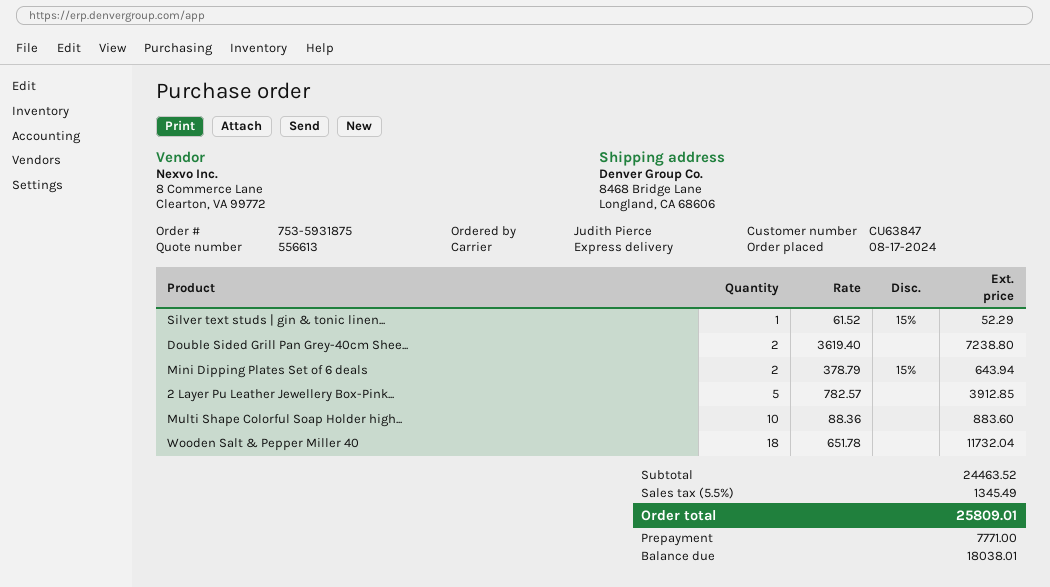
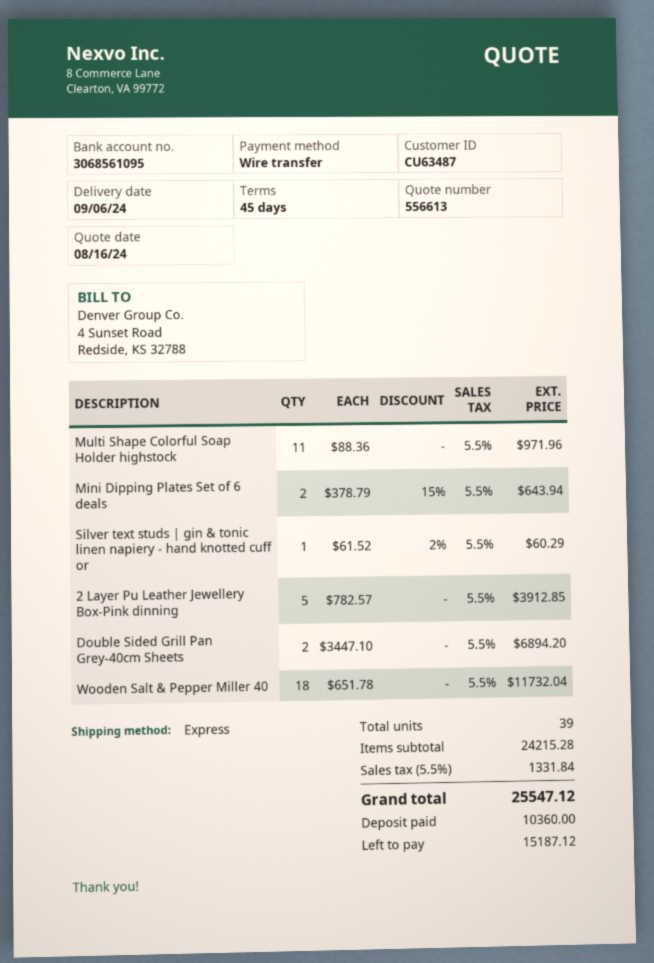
customer number: CU63847 -> CU63487
Silver text studs | gin & tonic linen...: 1 x 61.52 - 15% = 52.29 -> 1 x 61.52 - 2% = 60.29
Double Sided Grill Pan Grey-40cm Shee...: 2 x 3619.40 = 7238.80 -> 2 x 3447.10 = 6894.20
Multi Shape Colorful Soap Holder high...: 10 x 88.36 = 883.60 -> 11 x 88.36 = 971.96
subtotal: 24463.52 -> 24215.28
tax: 5.5% = 1345.49 -> 5.5% = 1331.84
total: 25809.01 -> 25547.12
deposit: 7771.00 -> 10360.00
balance: 18038.01 -> 15187.12

